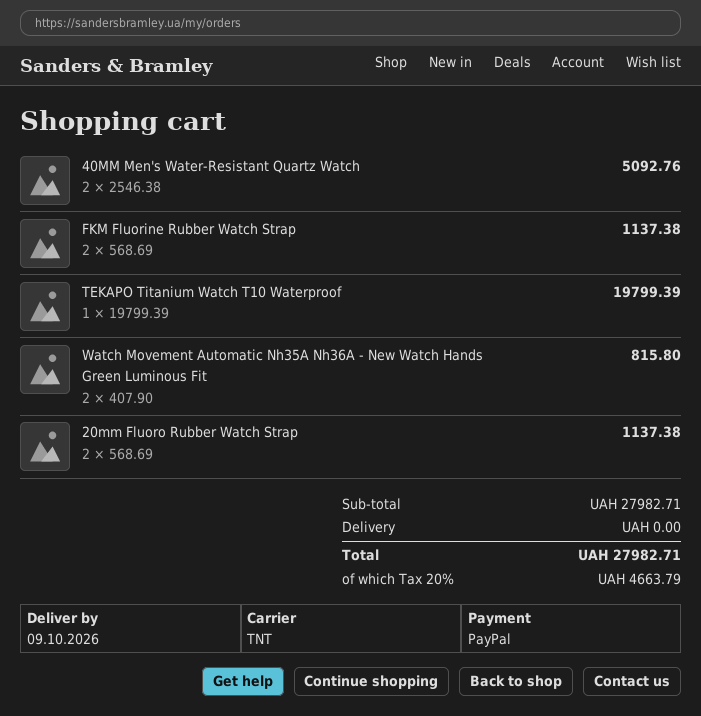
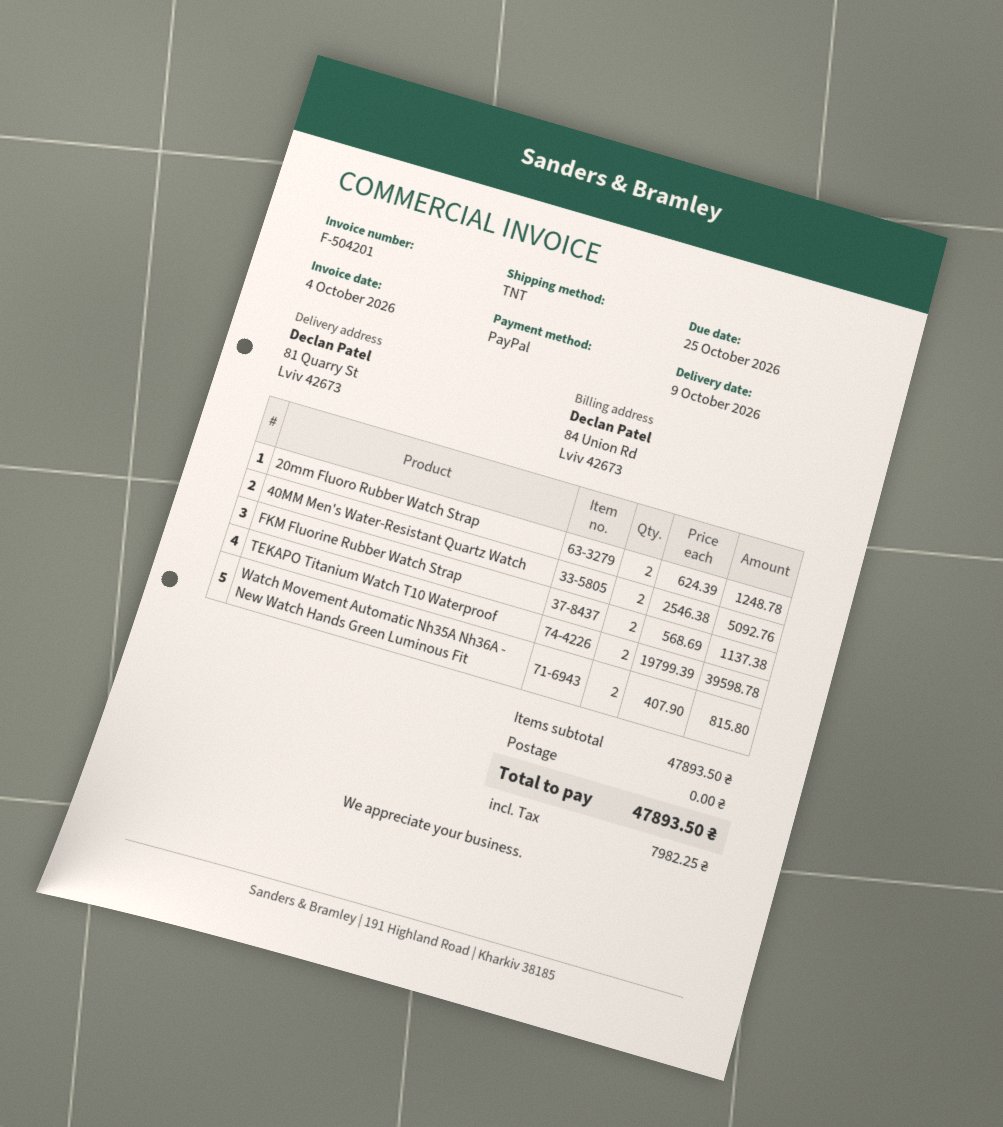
TEKAPO Titanium Watch T10 Waterproof: 1 x 19799.39 = 19799.39 -> 2 x 19799.39 = 39598.78
20mm Fluoro Rubber Watch Strap: 2 x 568.69 = 1137.38 -> 2 x 624.39 = 1248.78
subtotal: 27982.71 -> 47893.50
tax: 4663.79 -> 7982.25
total: 27982.71 -> 47893.50

